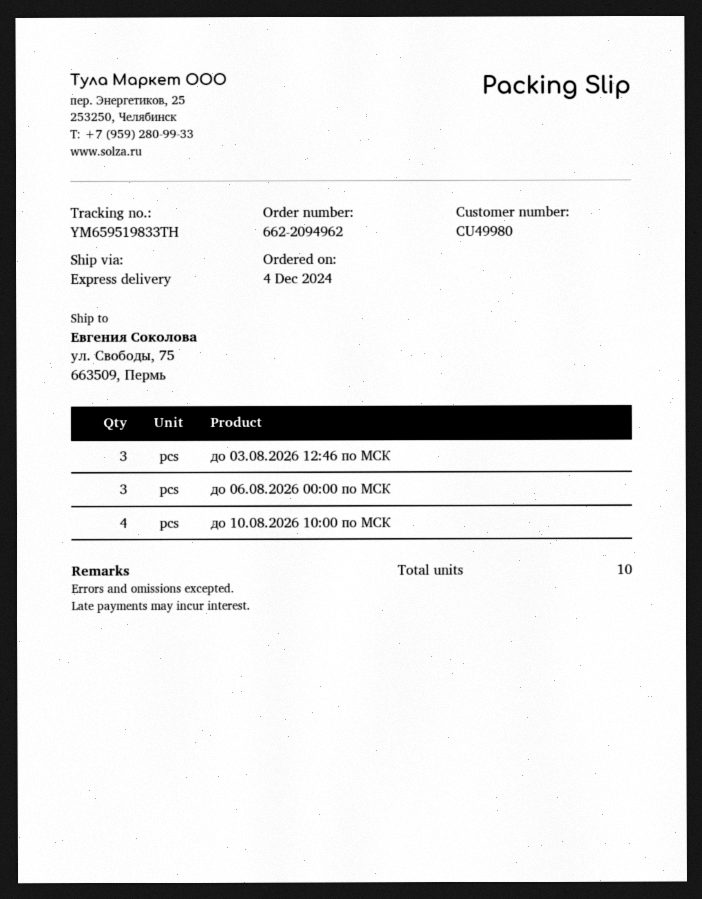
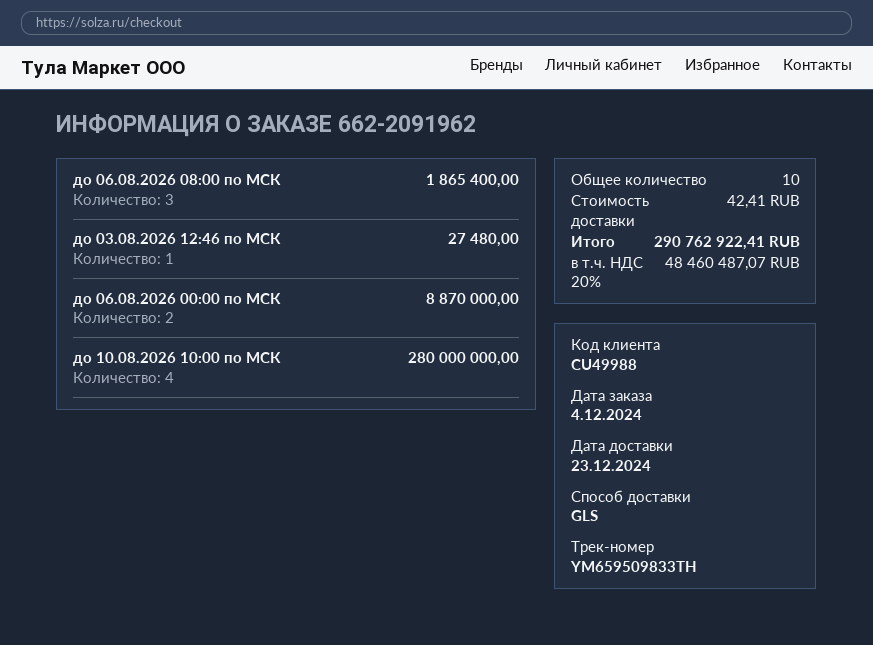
order number: 662-2094962 -> 662-2091962
customer number: CU49980 -> CU49988
shipping method: express -> GLS
tracking number: YM659519833TH -> YM659509833TH
до 03.08.2026 12:46 по МСК: 3 -> 1
до 06.08.2026 00:00 по МСК: 3 -> 2
до 06.08.2026 08:00 по МСК: none -> 3

